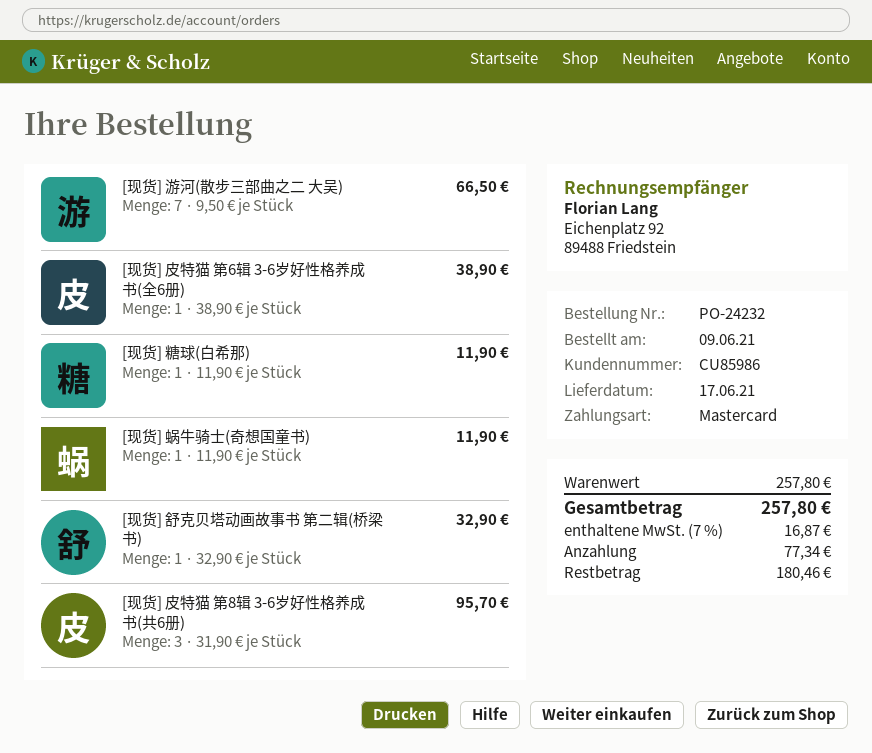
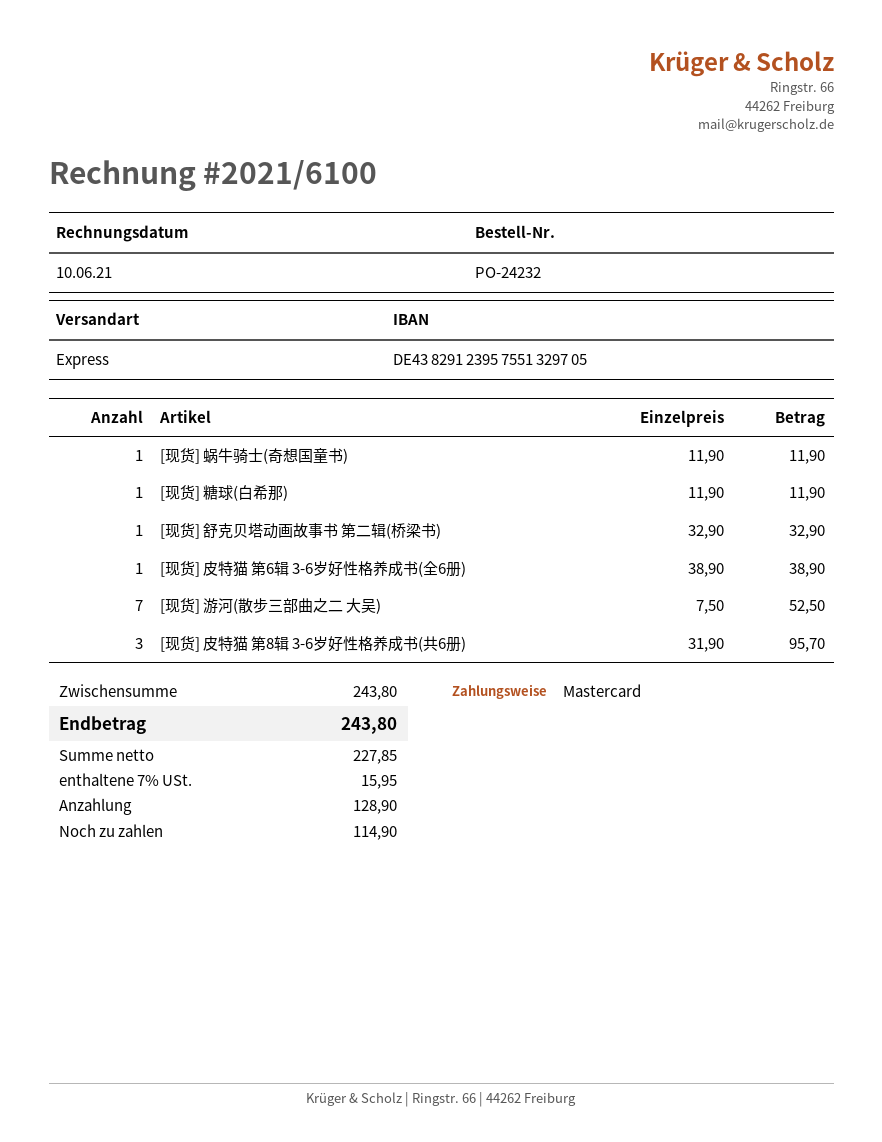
[现货] 游河(散步三部曲之二 大吴): 7 x 9.50 = 66.50 -> 7 x 7.50 = 52.50
subtotal: 257.80 -> 243.80
tax: 7% = 16.87 -> 7% = 15.95
total: 257.80 -> 243.80
deposit: 77.34 -> 128.90
balance: 180.46 -> 114.90

